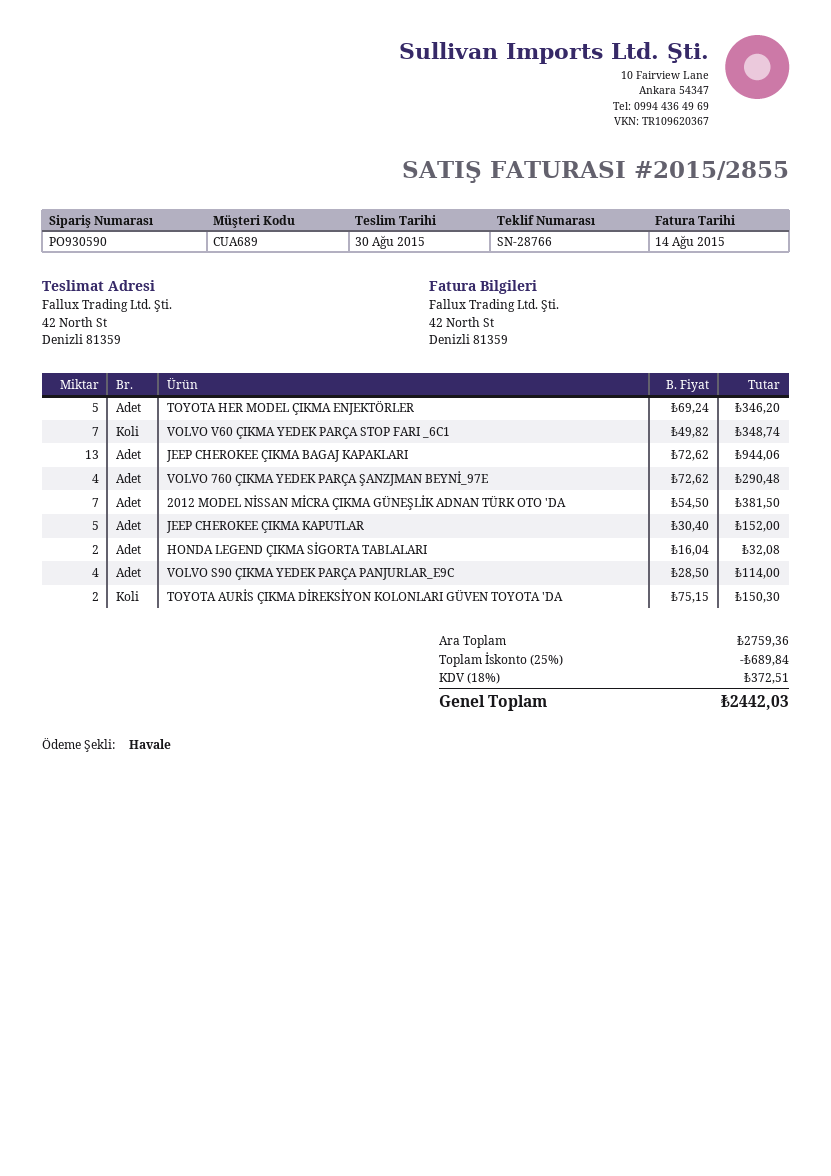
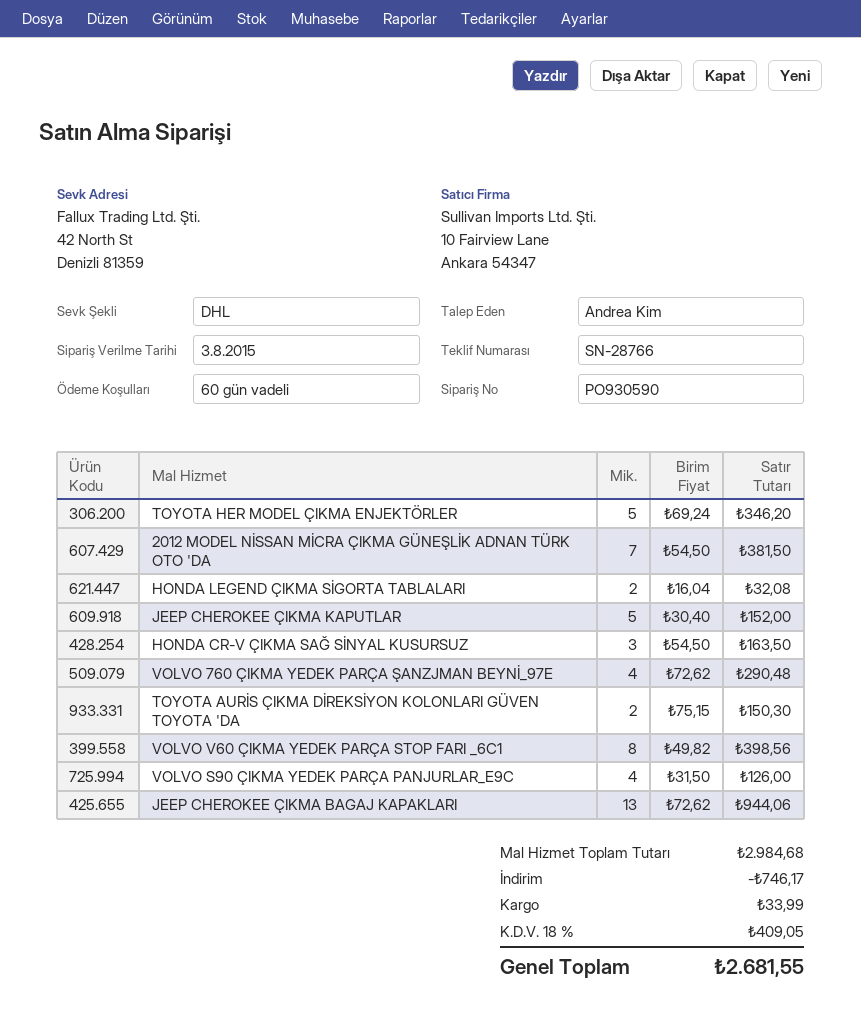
VOLVO V60 ÇIKMA YEDEK PARÇA STOP FARI _6C1: 7 x 49.82 = 348.74 -> 8 x 49.82 = 398.56
VOLVO S90 ÇIKMA YEDEK PARÇA PANJURLAR_E9C: 4 x 28.50 = 114.00 -> 4 x 31.50 = 126.00
HONDA CR-V ÇIKMA SAĞ SİNYAL KUSURSUZ: none -> 3 x 54.50 = 163.50
subtotal: 2759.36 -> 2984.68
discount: 689.84 -> 746.17
shipping: none -> 33.99
tax: 18% = 372.51 -> 18% = 409.05
total: 2442.03 -> 2681.55

